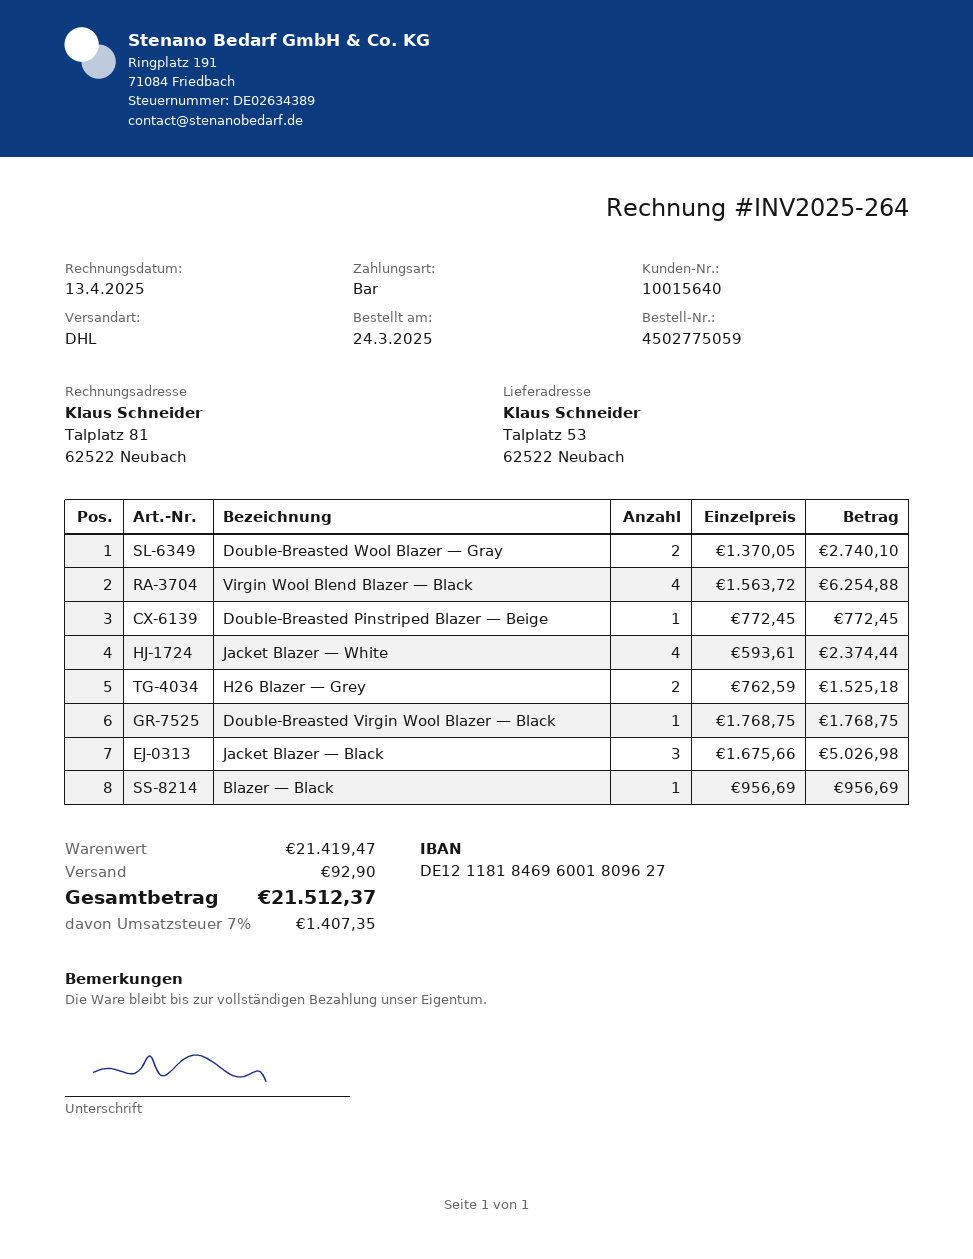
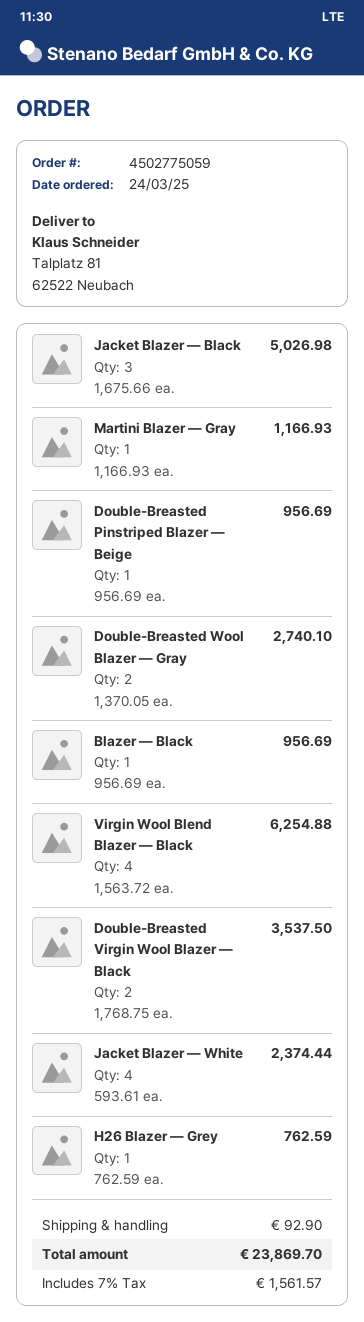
ship to: Talplatz 53, 62522 Neubach -> Talplatz 81, 62522 Neubach
Double-Breasted Pinstriped Blazer — Beige: 1 x 772.45 = 772.45 -> 1 x 956.69 = 956.69
H26 Blazer — Grey: 2 x 762.59 = 1525.18 -> 1 x 762.59 = 762.59
Double-Breasted Virgin Wool Blazer — Black: 1 x 1768.75 = 1768.75 -> 2 x 1768.75 = 3537.50
Martini Blazer — Gray: none -> 1 x 1166.93 = 1166.93
tax: 7% = 1407.35 -> 7% = 1561.57
total: 21512.37 -> 23869.70

